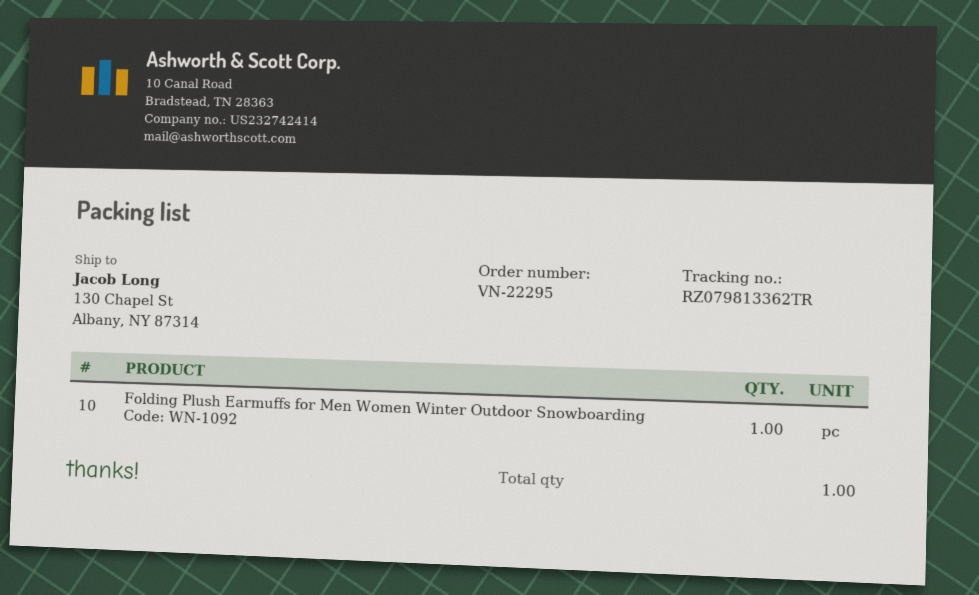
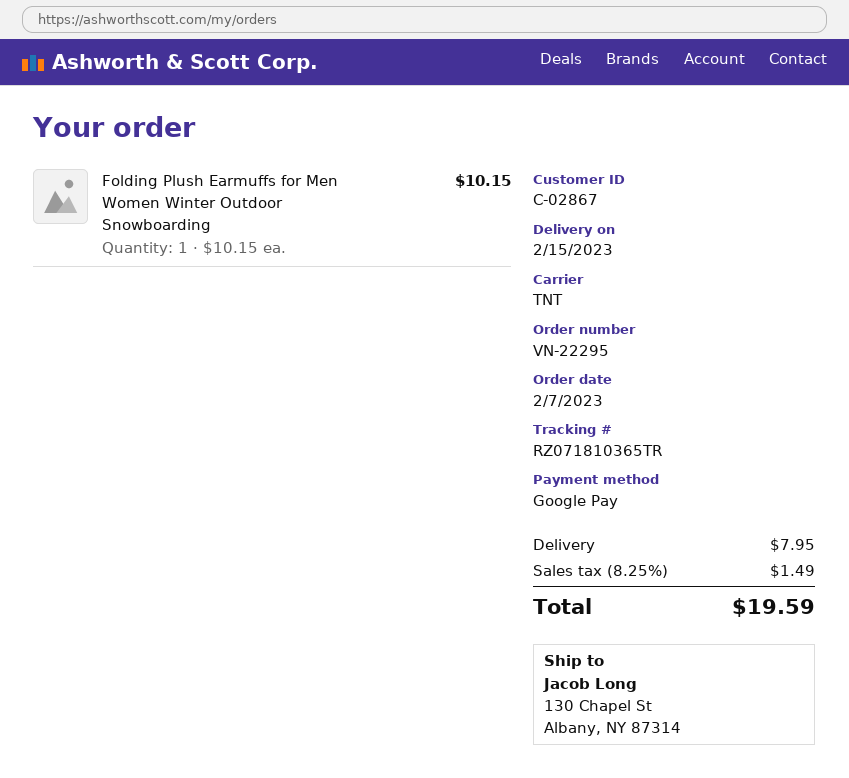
tracking number: RZ079813362TR -> RZ071810365TR

